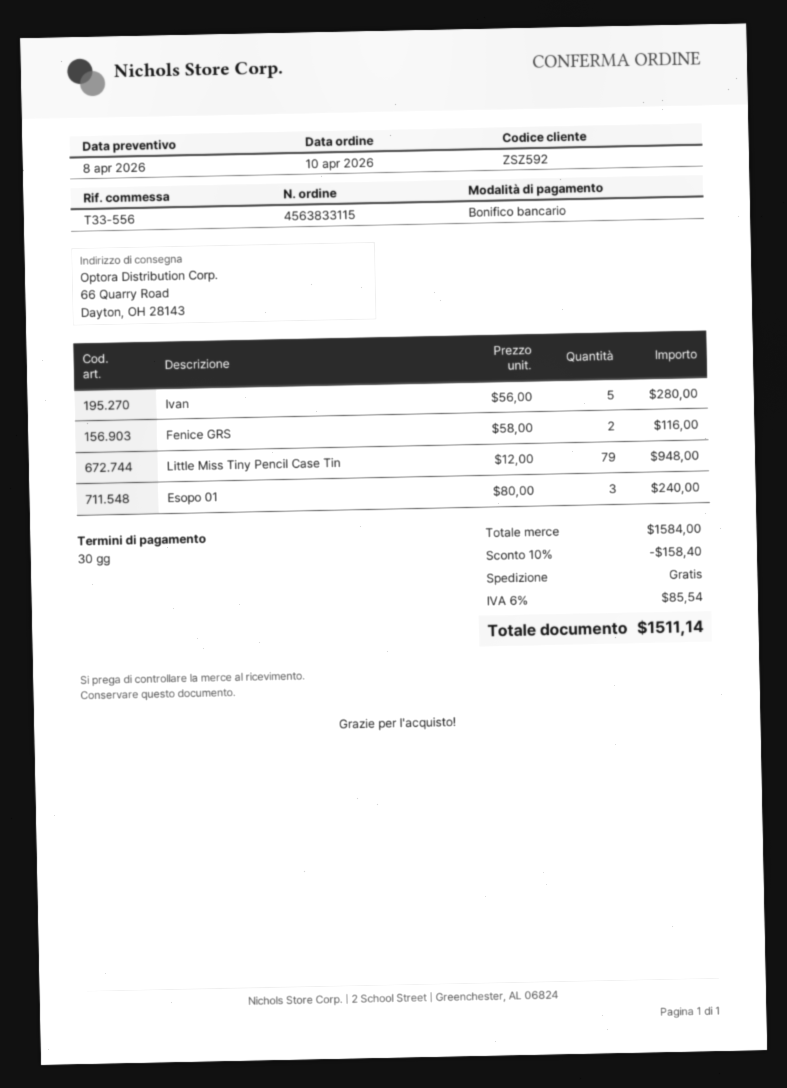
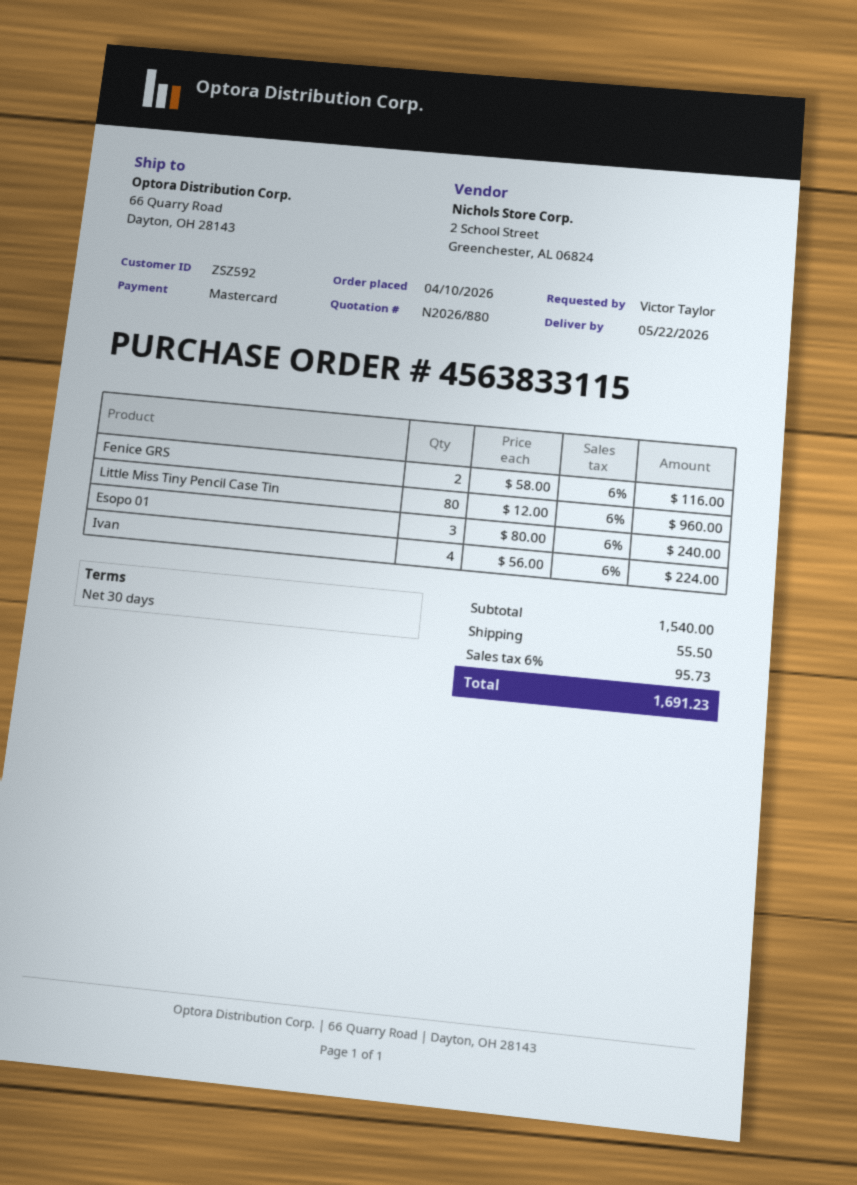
payment method: bank transfer -> Mastercard
Ivan: 5 x 56.00 = 280.00 -> 4 x 56.00 = 224.00
Little Miss Tiny Pencil Case Tin: 79 x 12.00 = 948.00 -> 80 x 12.00 = 960.00
subtotal: 1584.00 -> 1540.00
discount: 10% = 158.40 -> none
shipping: 0.00 -> 55.50
tax: 6% = 85.54 -> 6% = 95.73
total: 1511.14 -> 1691.23

